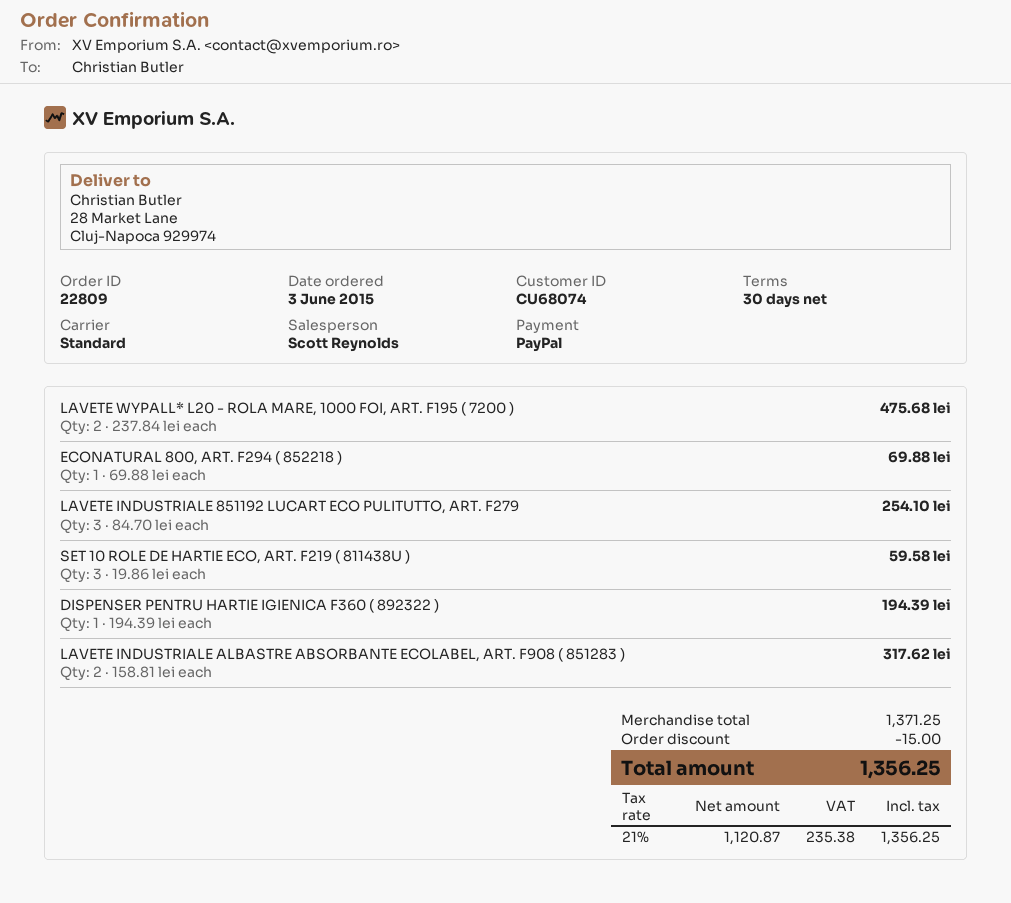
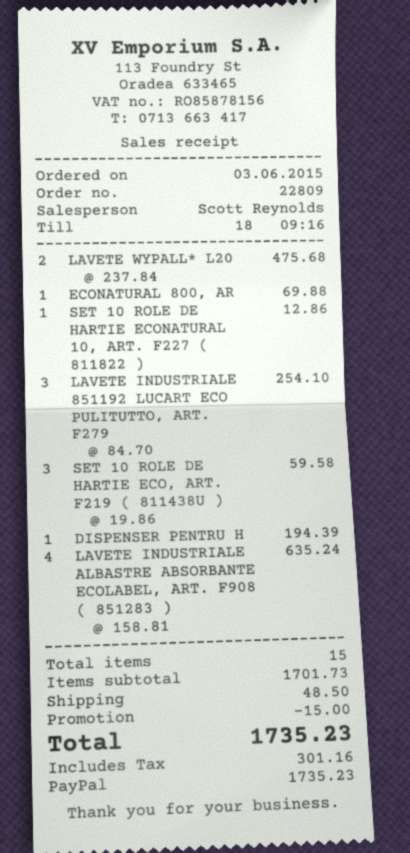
LAVETE INDUSTRIALE ALBASTRE ABSORBANTE ECOLABEL, ART. F908 ( 851283 ): 2 x 158.81 = 317.62 -> 4 x 158.81 = 635.24
SET 10 ROLE DE HARTIE ECONATURAL 10, ART. F227 ( 811822 ): none -> 1 x 12.86 = 12.86
subtotal: 1371.25 -> 1701.73
shipping: none -> 48.50
tax: 235.38 -> 301.16
total: 1356.25 -> 1735.23

